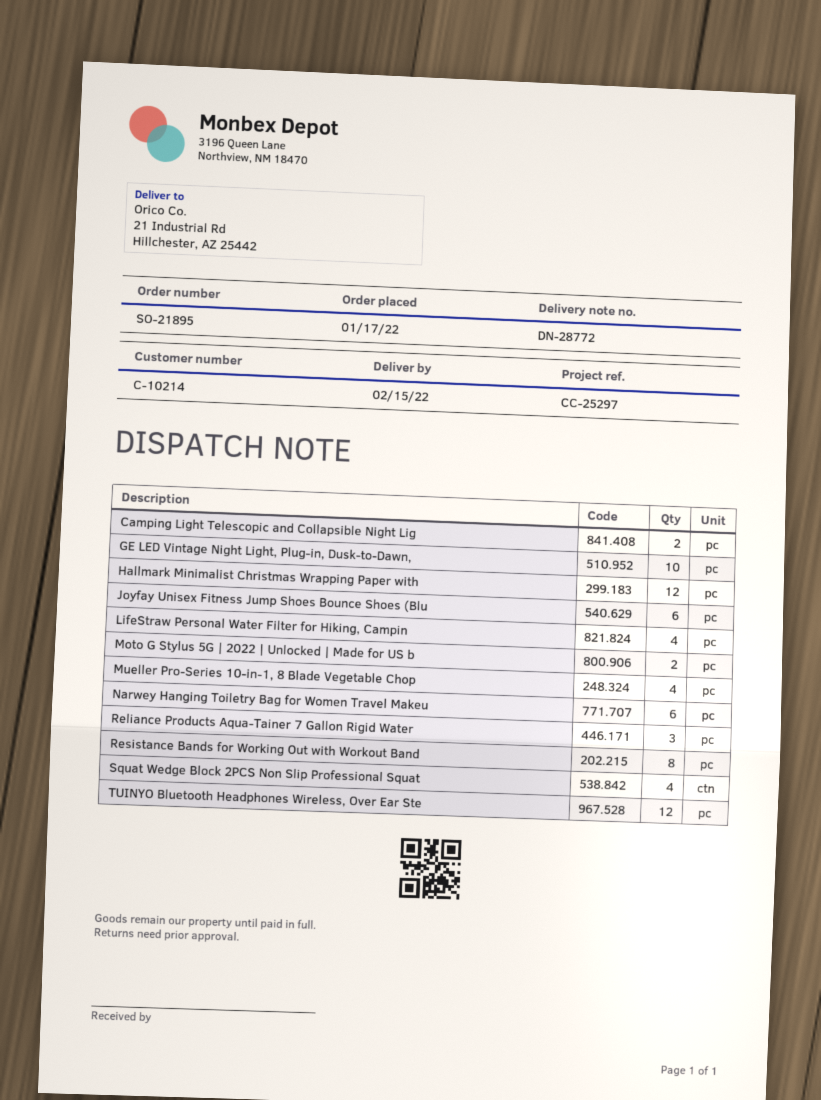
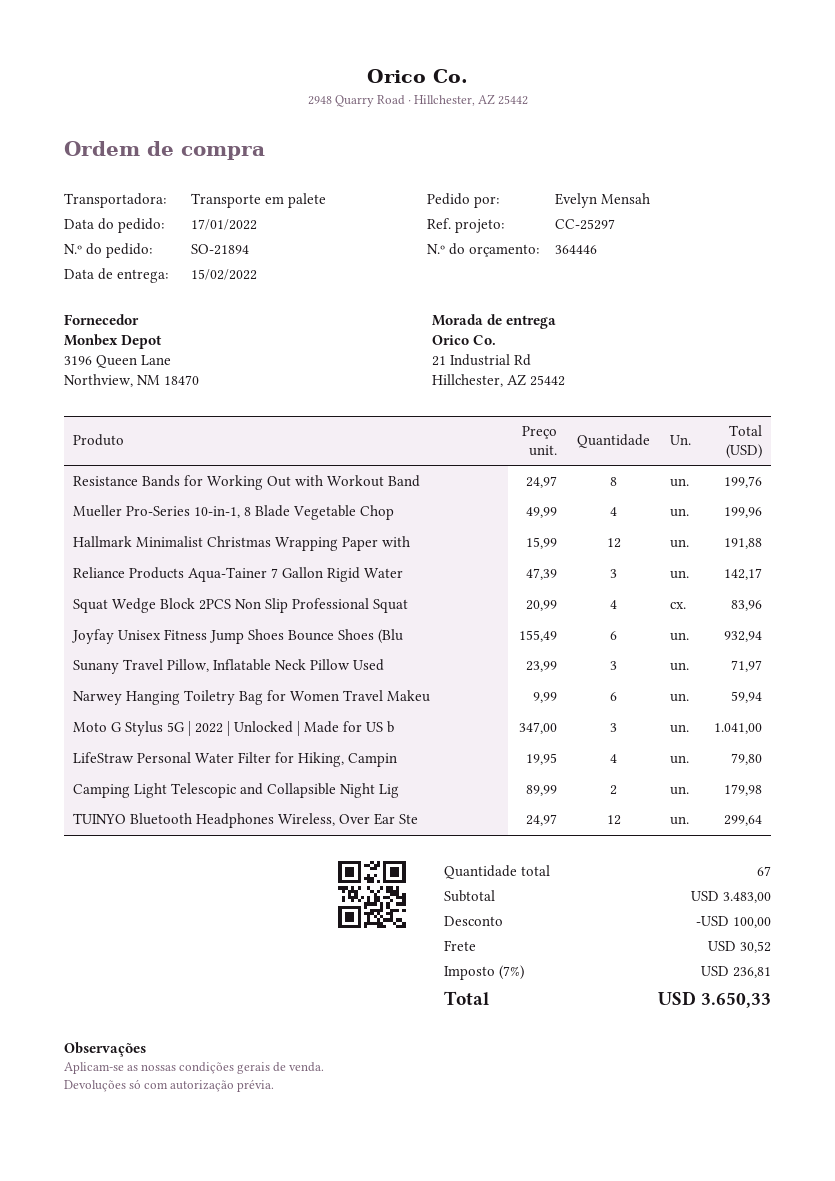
order number: SO-21895 -> SO-21894
GE LED Vintage Night Light, Plug-in, Dusk-to-Dawn,: 10 -> none
Moto G Stylus 5G | 2022 | Unlocked | Made for US b: 2 -> 3
Sunany Travel Pillow, Inflatable Neck Pillow Used: none -> 3

